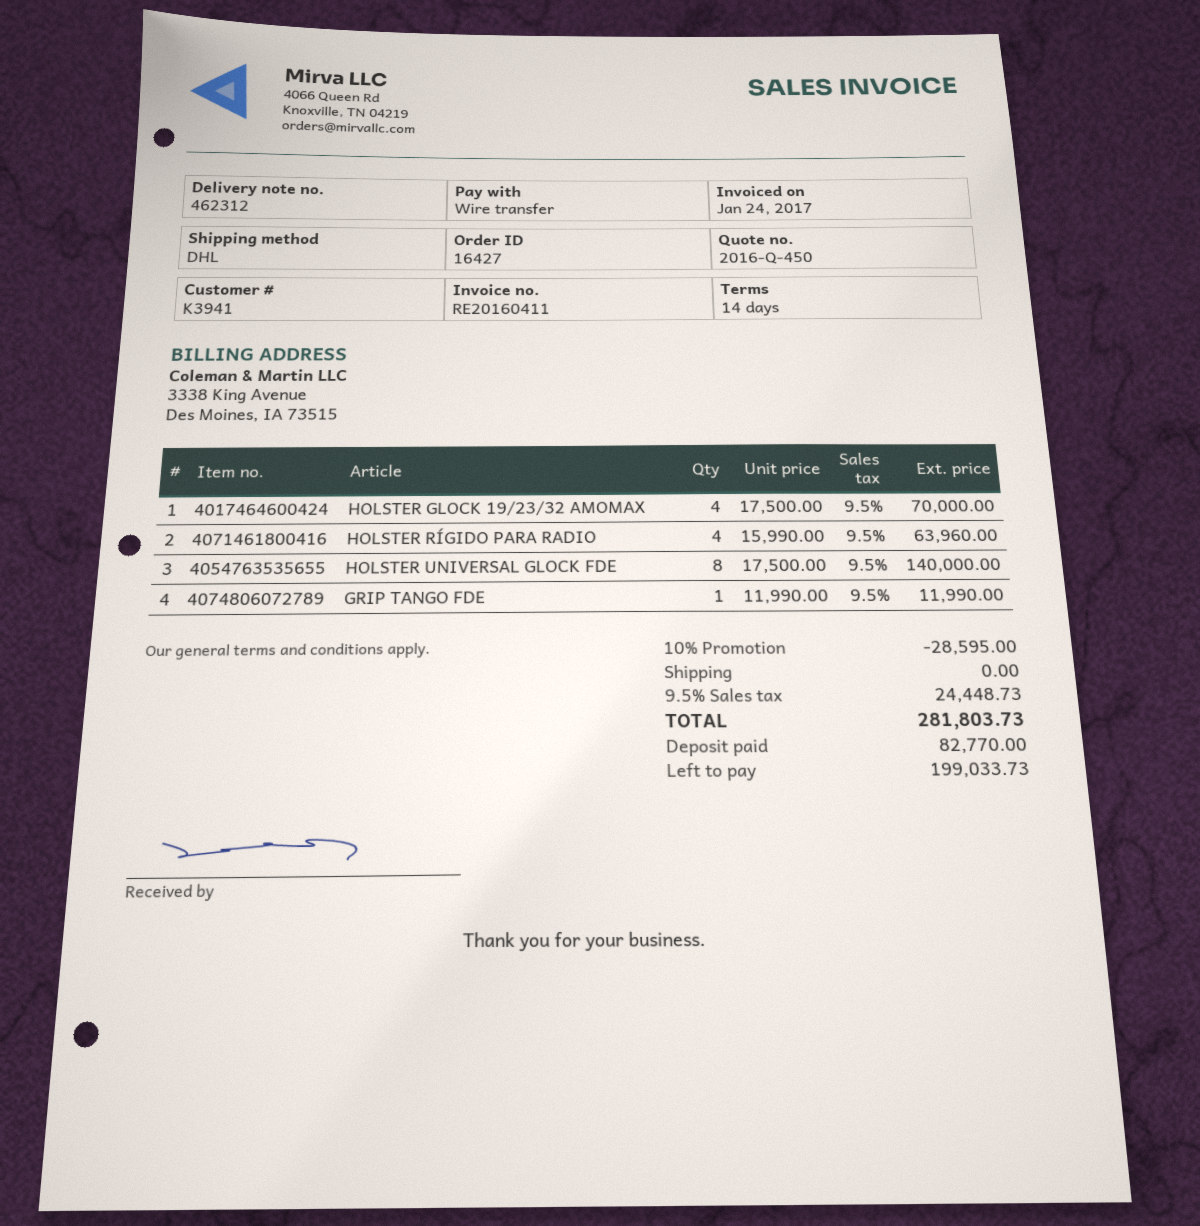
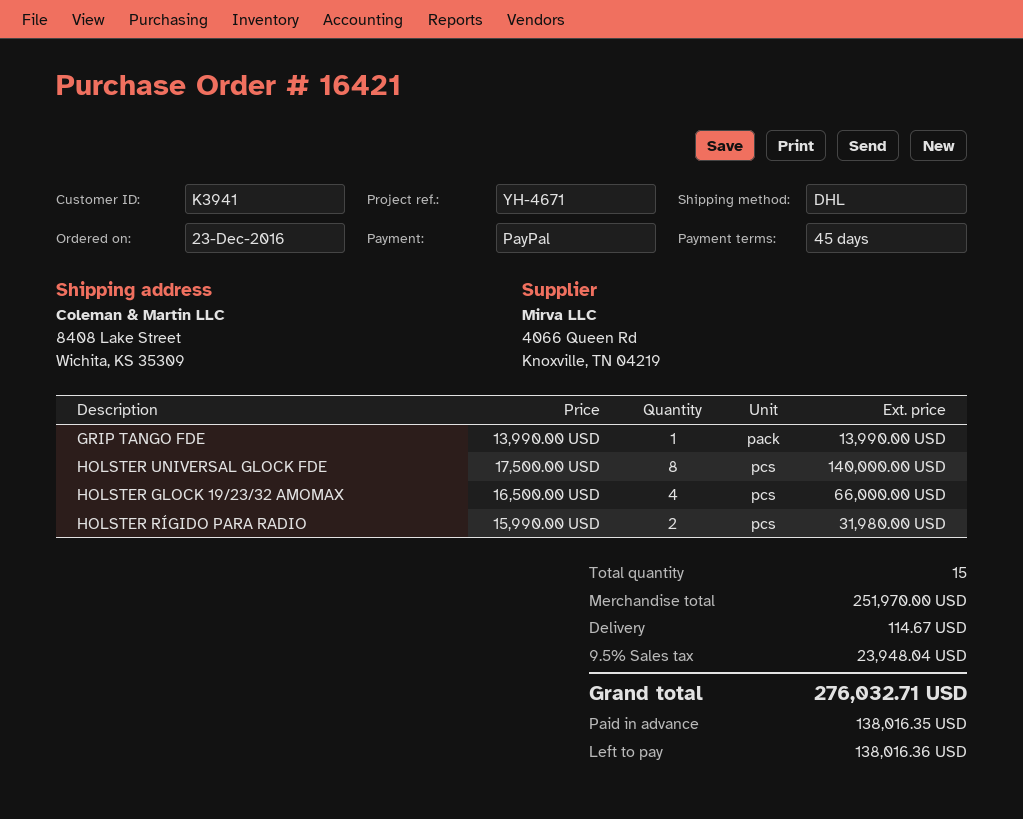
order number: 16427 -> 16421
payment terms: 14 days -> 45 days
payment method: bank transfer -> PayPal
HOLSTER GLOCK 19/23/32 AMOMAX: 4 x 17500.00 = 70000.00 -> 4 x 16500.00 = 66000.00
HOLSTER RÍGIDO PARA RADIO: 4 x 15990.00 = 63960.00 -> 2 x 15990.00 = 31980.00
GRIP TANGO FDE: 1 x 11990.00 = 11990.00 -> 1 x 13990.00 = 13990.00
discount: 10% = 28595.00 -> none
shipping: 0.00 -> 114.67
tax: 9.5% = 24448.73 -> 9.5% = 23948.04
total: 281803.73 -> 276032.71
deposit: 82770.00 -> 138016.35
balance: 199033.73 -> 138016.36

